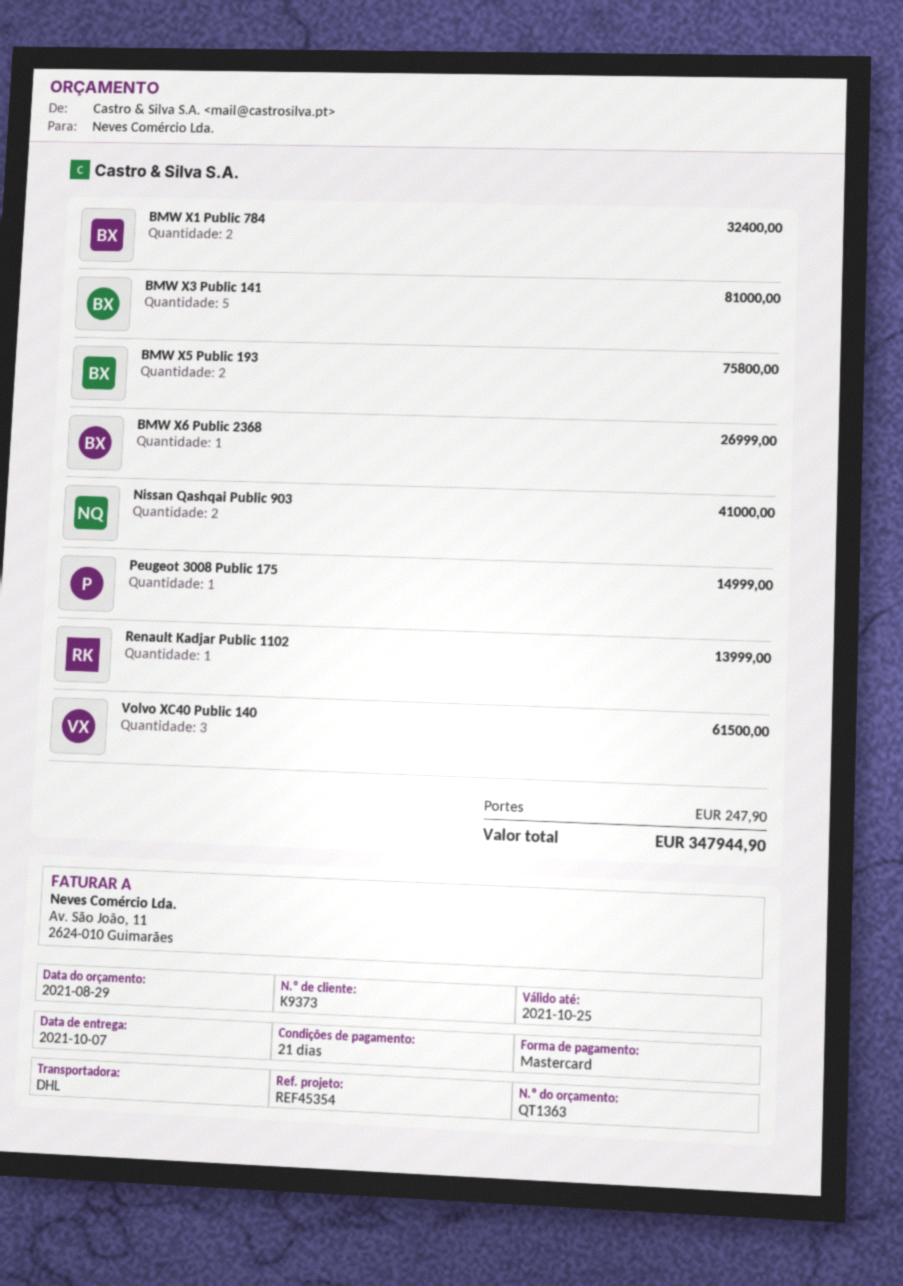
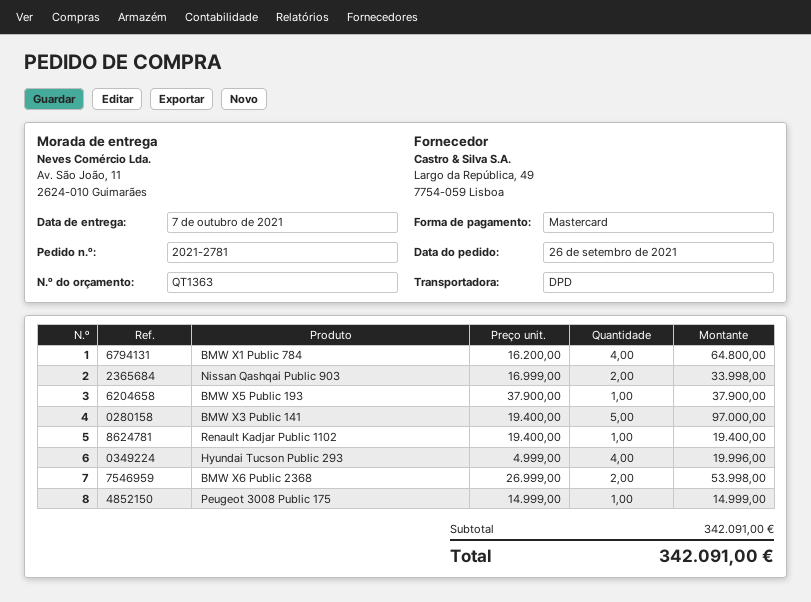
shipping method: DHL -> DPD
BMW X1 Public 784: 2 for 32400.00 -> 4 for 64800.00
BMW X3 Public 141: 5 for 81000.00 -> 5 for 97000.00
BMW X5 Public 193: 2 for 75800.00 -> 1 for 37900.00
BMW X6 Public 2368: 1 for 26999.00 -> 2 for 53998.00
Nissan Qashqai Public 903: 2 for 41000.00 -> 2 for 33998.00
Renault Kadjar Public 1102: 1 for 13999.00 -> 1 for 19400.00
Volvo XC40 Public 140: 3 for 61500.00 -> none
Hyundai Tucson Public 293: none -> 4 for 19996.00
shipping: 247.90 -> none
total: 347944.90 -> 342091.00

